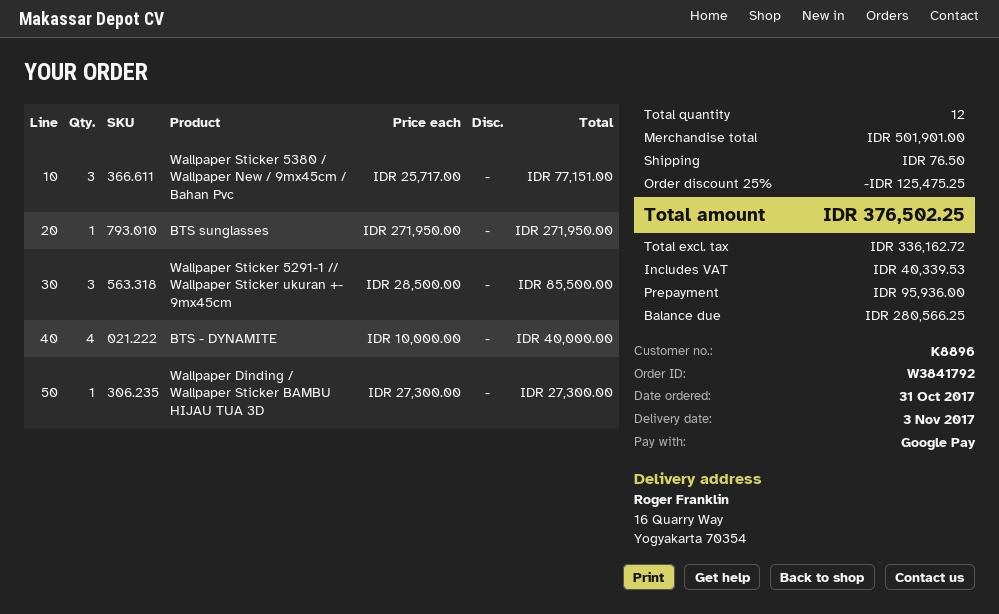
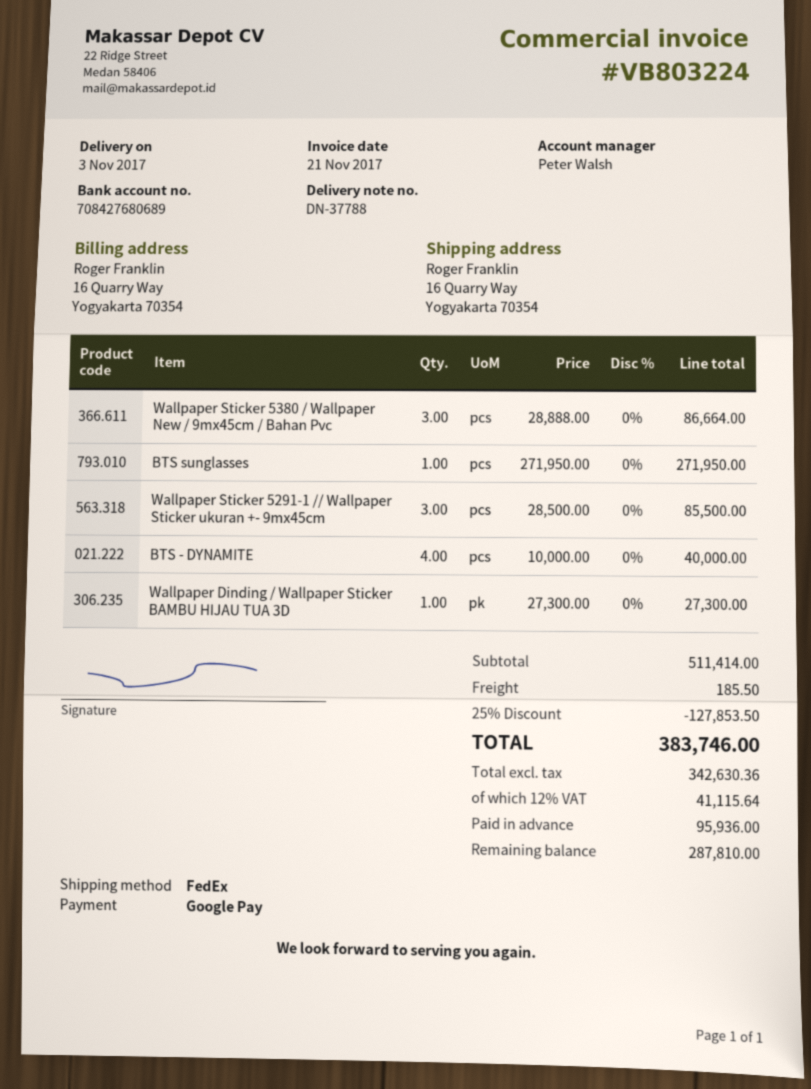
Wallpaper Sticker 5380 / Wallpaper New / 9mx45cm / Bahan Pvc: 3 x 25717.00 = 77151.00 -> 3 x 28888.00 = 86664.00
subtotal: 501901.00 -> 511414.00
discount: 25% = 125475.25 -> 25% = 127853.50
shipping: 76.50 -> 185.50
net: 336162.72 -> 342630.36
tax: 40339.53 -> 41115.64
total: 376502.25 -> 383746.00
balance: 280566.25 -> 287810.00

